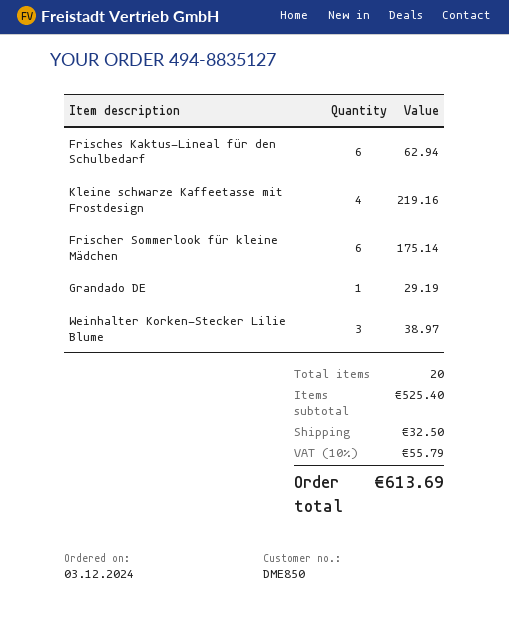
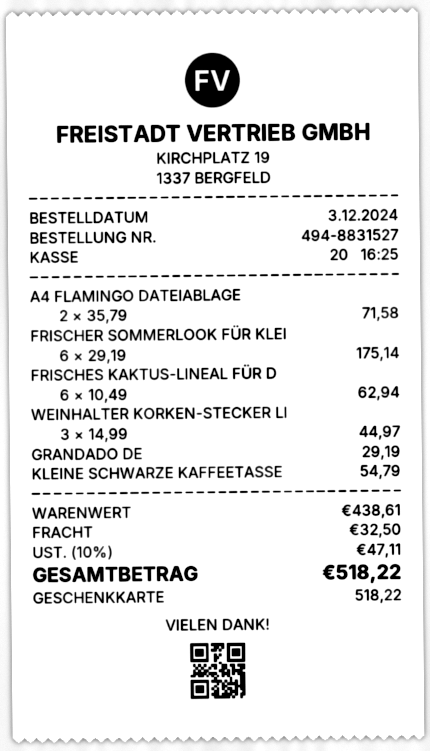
order number: 494-8835127 -> 494-8831527
Kleine schwarze Kaffeetasse mit Frostdesign: 4 for 219.16 -> 1 for 54.79
Weinhalter Korken-Stecker Lilie Blume: 3 for 38.97 -> 3 for 44.97
A4 FLAMINGO DATEIABLAGE: none -> 2 for 71.58
subtotal: 525.40 -> 438.61
tax: 10% = 55.79 -> 10% = 47.11
total: 613.69 -> 518.22

